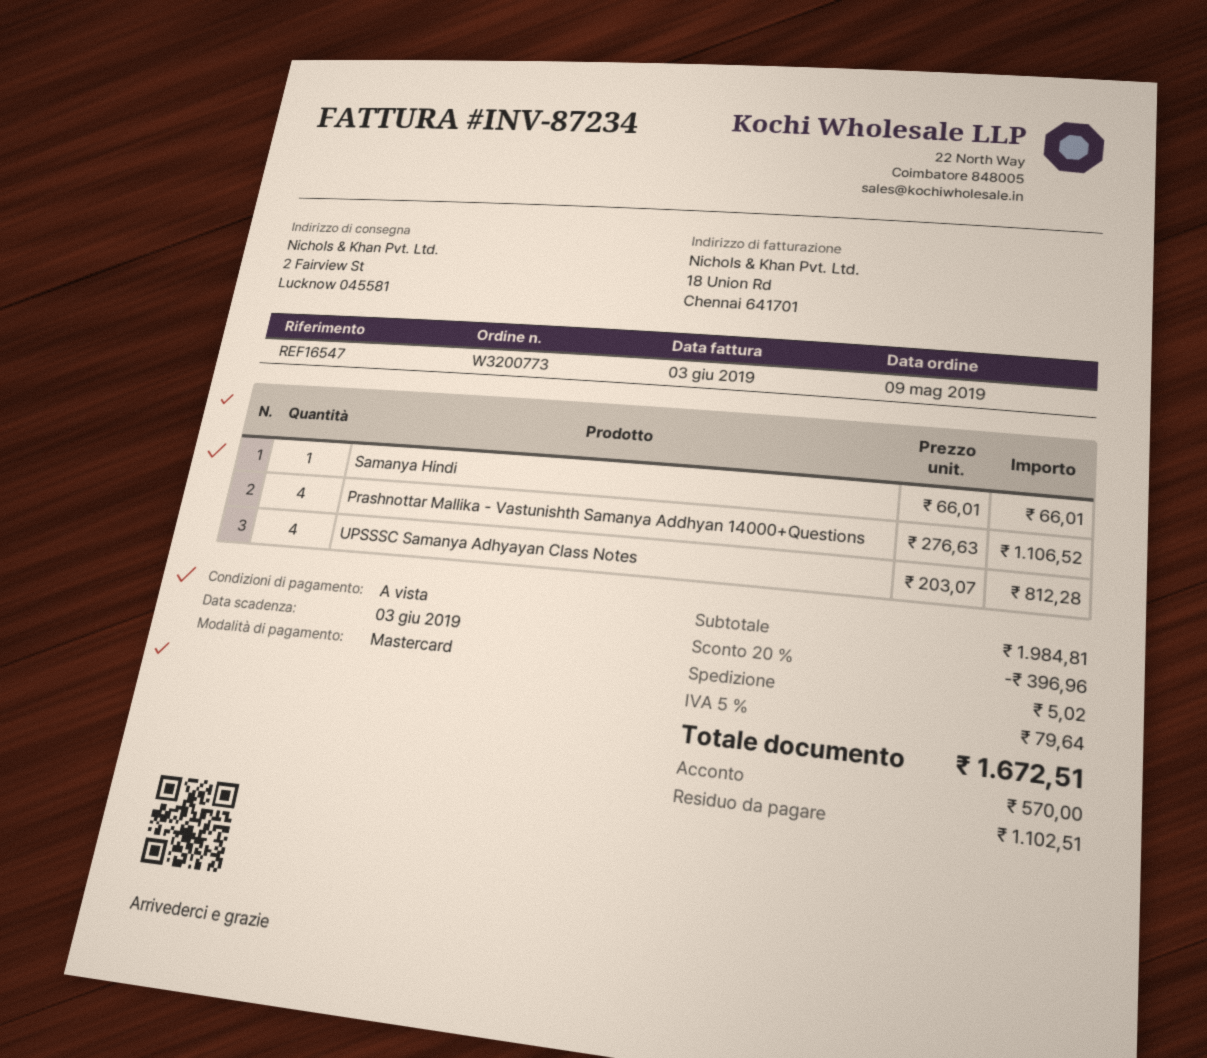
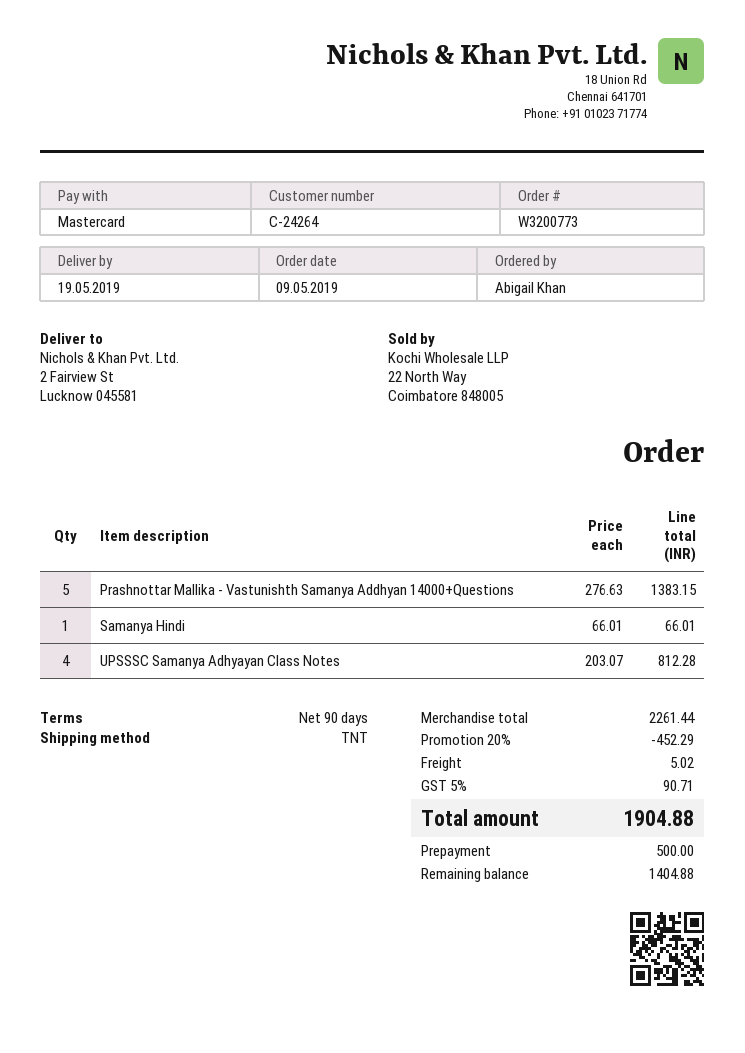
payment terms: on receipt -> 90 days
Prashnottar Mallika - Vastunishth Samanya Addhyan 14000+Questions: 4 x 276.63 = 1106.52 -> 5 x 276.63 = 1383.15
subtotal: 1984.81 -> 2261.44
discount: 20% = 396.96 -> 20% = 452.29
tax: 5% = 79.64 -> 5% = 90.71
total: 1672.51 -> 1904.88
deposit: 570.00 -> 500.00
balance: 1102.51 -> 1404.88

